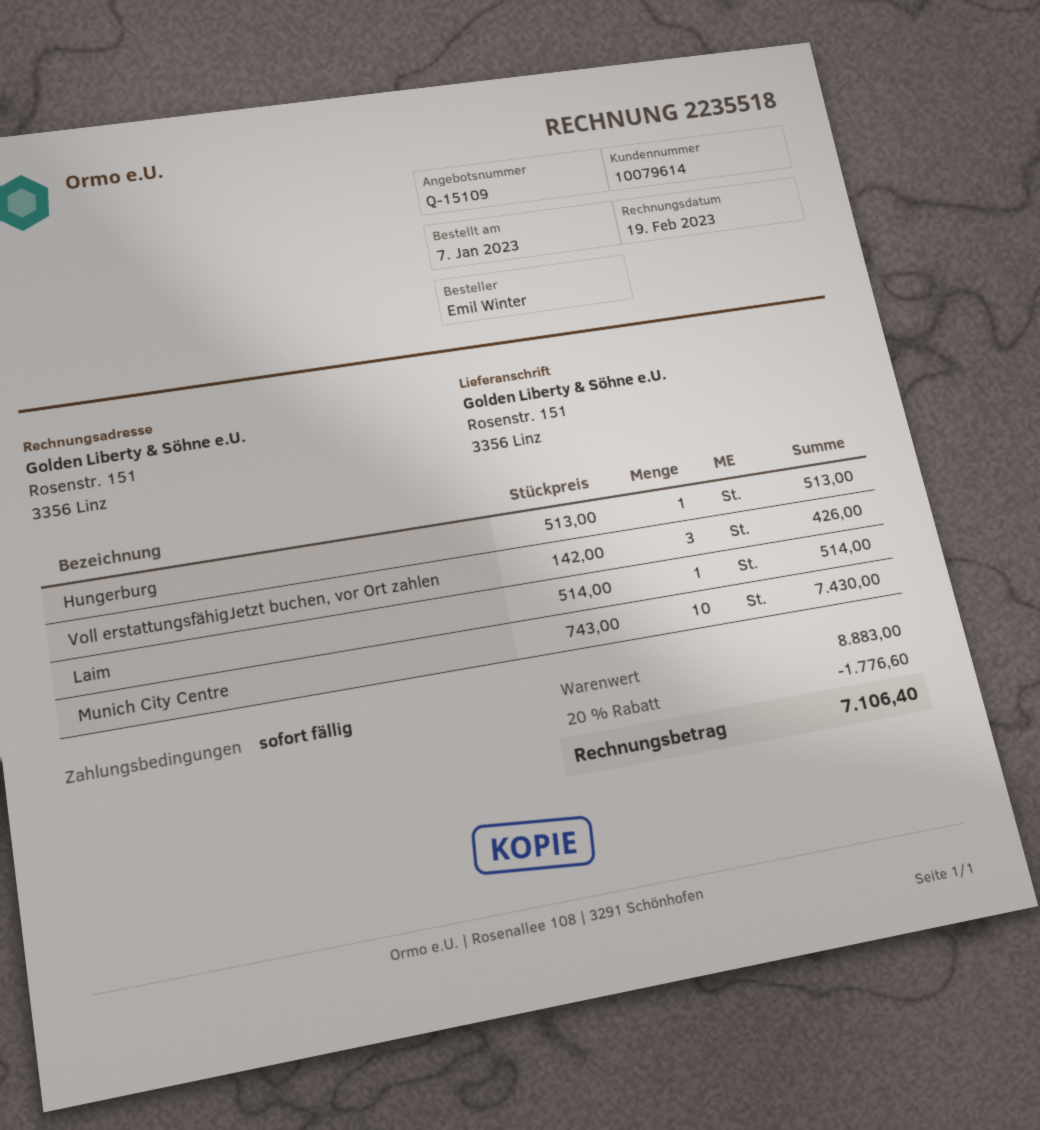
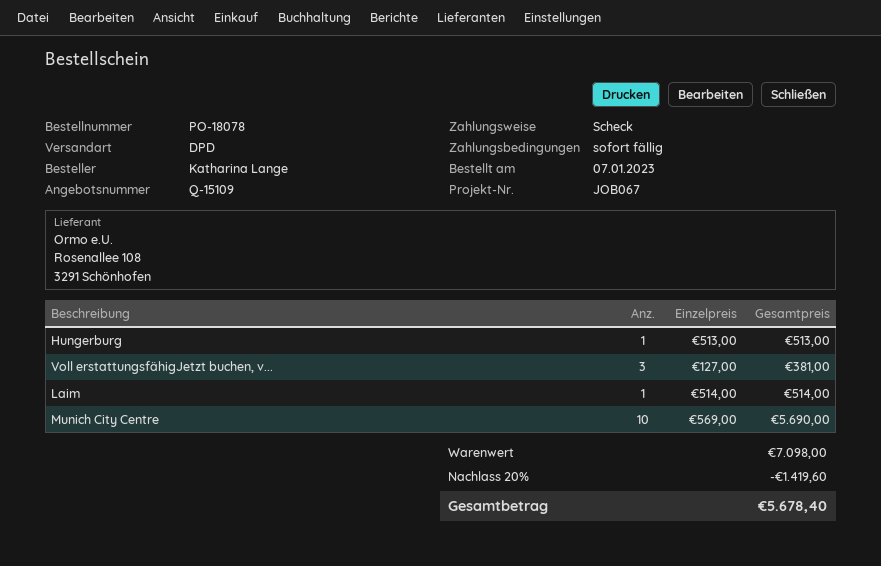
ordered by: Emil Winter -> Katharina Lange
Voll erstattungsfähigJetzt buchen, vor Ort zahlen: 3 x 142.00 = 426.00 -> 3 x 127.00 = 381.00
Munich City Centre: 10 x 743.00 = 7430.00 -> 10 x 569.00 = 5690.00
subtotal: 8883.00 -> 7098.00
discount: 20% = 1776.60 -> 20% = 1419.60
total: 7106.40 -> 5678.40

